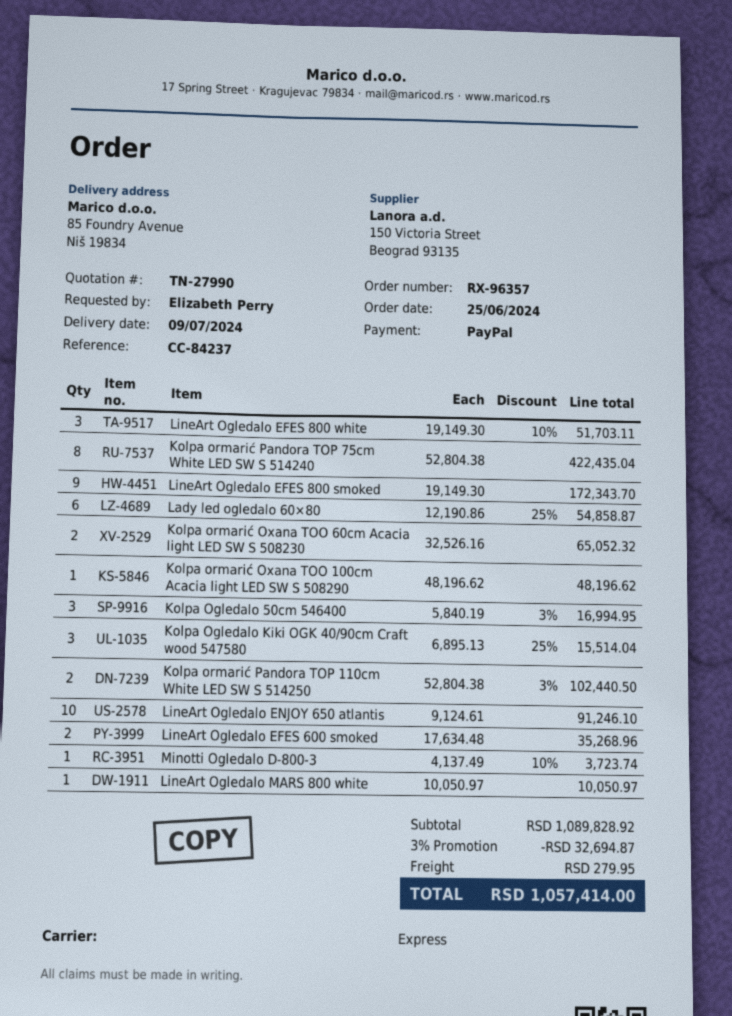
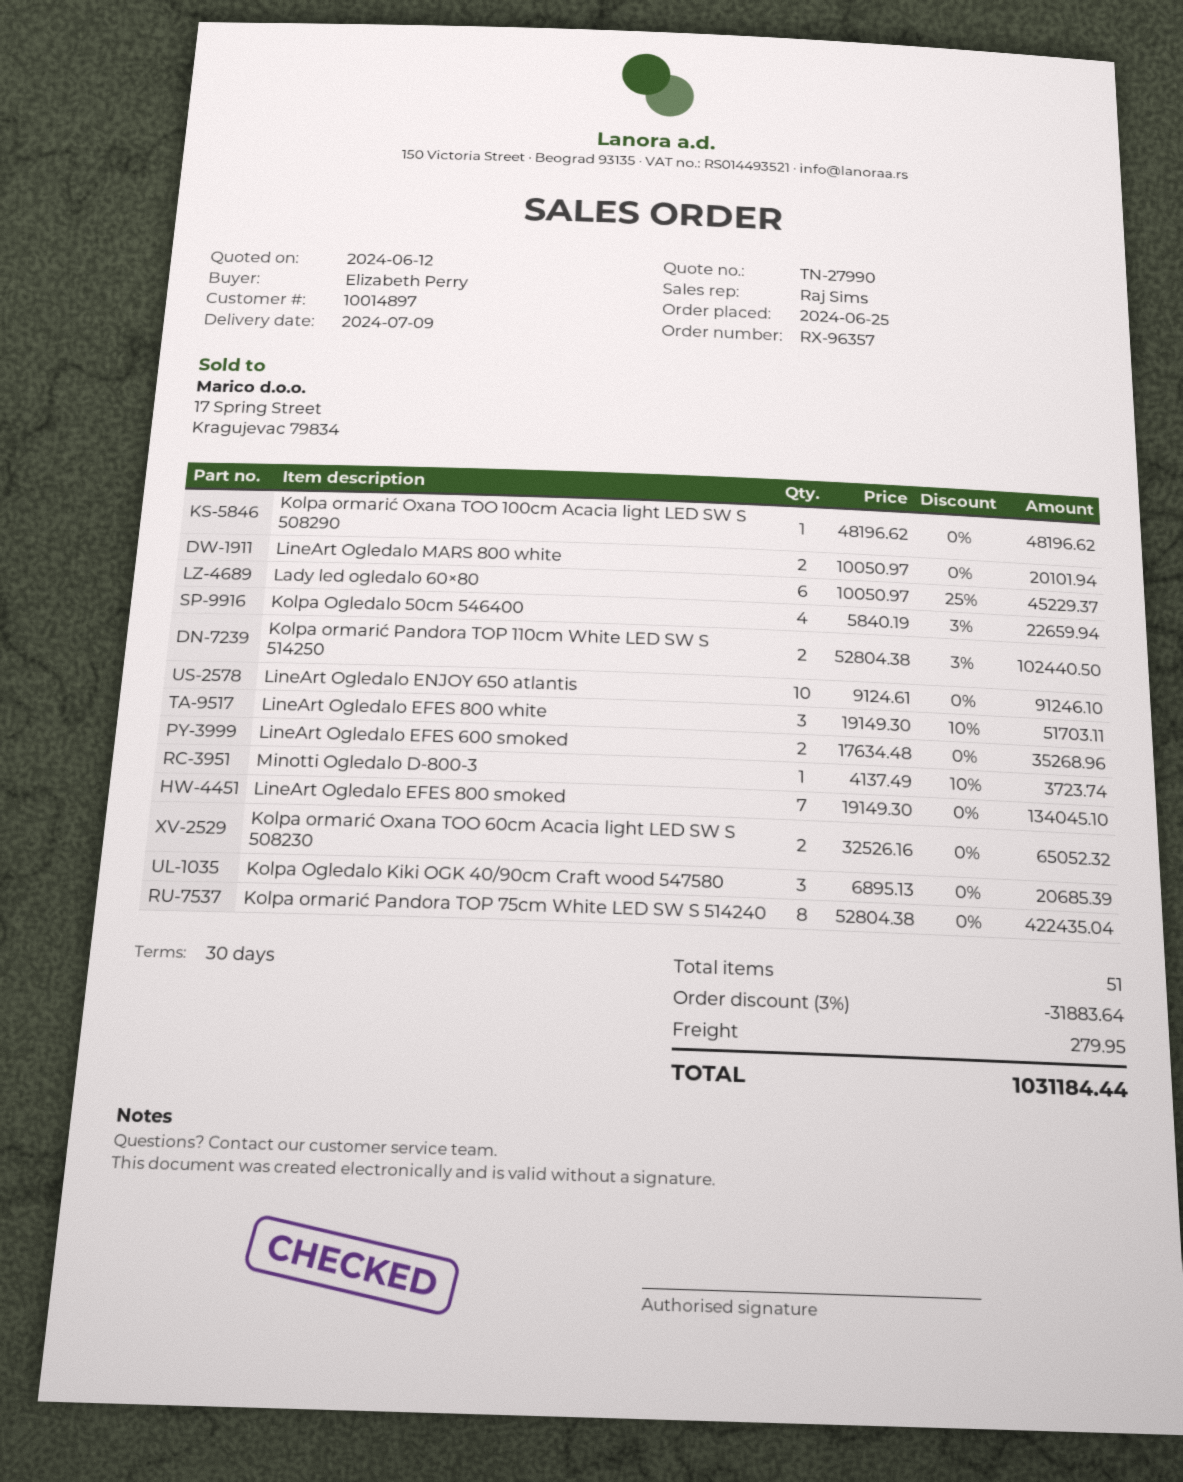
LineArt Ogledalo EFES 800 smoked: 9 x 19149.30 = 172343.70 -> 7 x 19149.30 = 134045.10
Lady led ogledalo 60×80: 6 x 12190.86 - 25% = 54858.87 -> 6 x 10050.97 - 25% = 45229.37
Kolpa Ogledalo 50cm 546400: 3 x 5840.19 - 3% = 16994.95 -> 4 x 5840.19 - 3% = 22659.94
Kolpa Ogledalo Kiki OGK 40/90cm Craft wood 547580: 3 x 6895.13 - 25% = 15514.04 -> 3 x 6895.13 = 20685.39
LineArt Ogledalo MARS 800 white: 1 x 10050.97 = 10050.97 -> 2 x 10050.97 = 20101.94
discount: 3% = 32694.87 -> 3% = 31883.64
total: 1057414.00 -> 1031184.44

